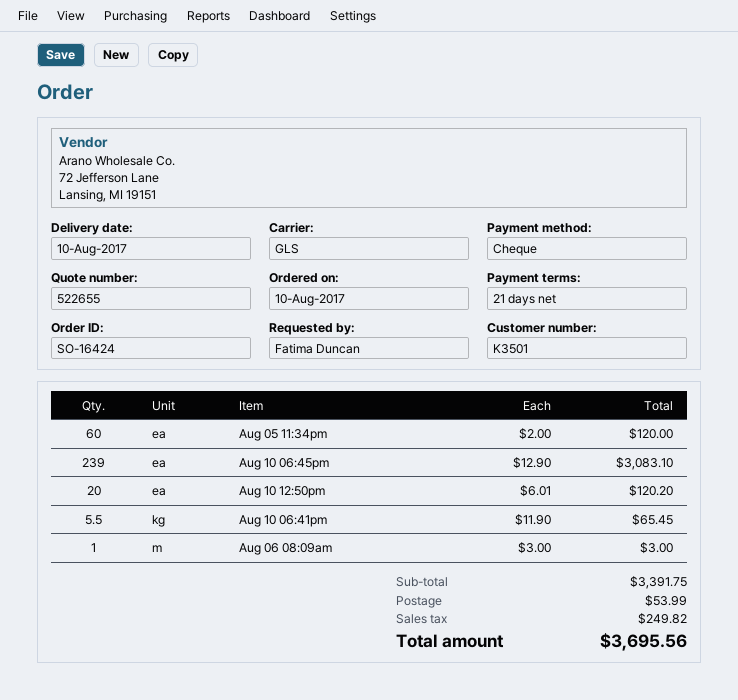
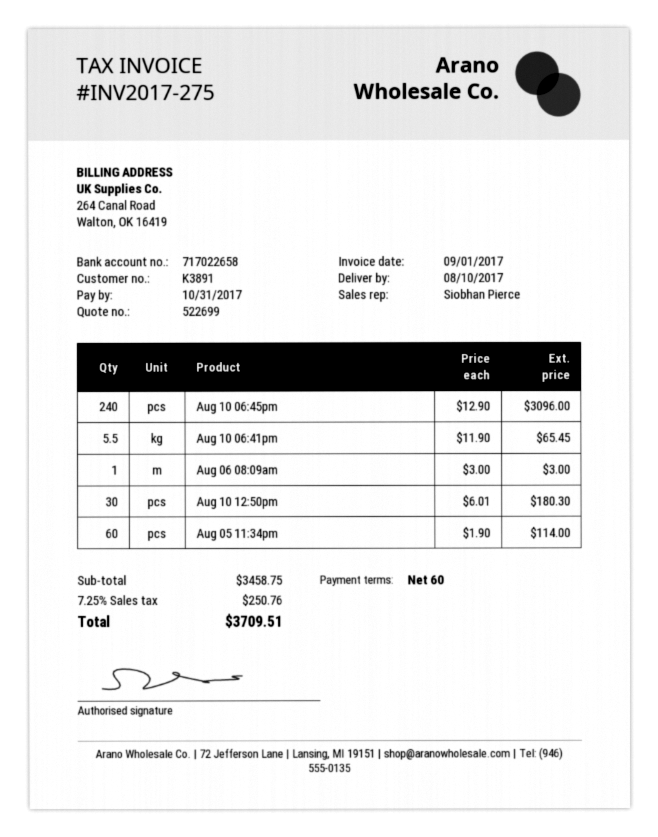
quote number: 522655 -> 522699
payment terms: 21 days -> 60 days
customer number: K3501 -> K3891
Aug 05 11:34pm: 60 x 2.00 = 120.00 -> 60 x 1.90 = 114.00
Aug 10 06:45pm: 239 x 12.90 = 3083.10 -> 240 x 12.90 = 3096.00
Aug 10 12:50pm: 20 x 6.01 = 120.20 -> 30 x 6.01 = 180.30
subtotal: 3391.75 -> 3458.75
shipping: 53.99 -> none
tax: 249.82 -> 250.76
total: 3695.56 -> 3709.51

